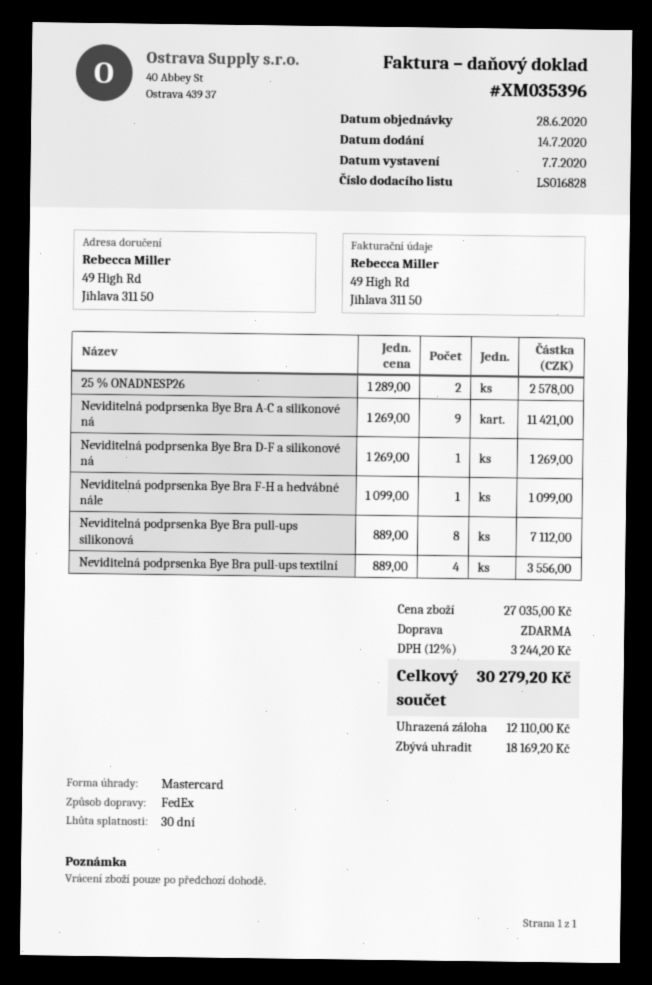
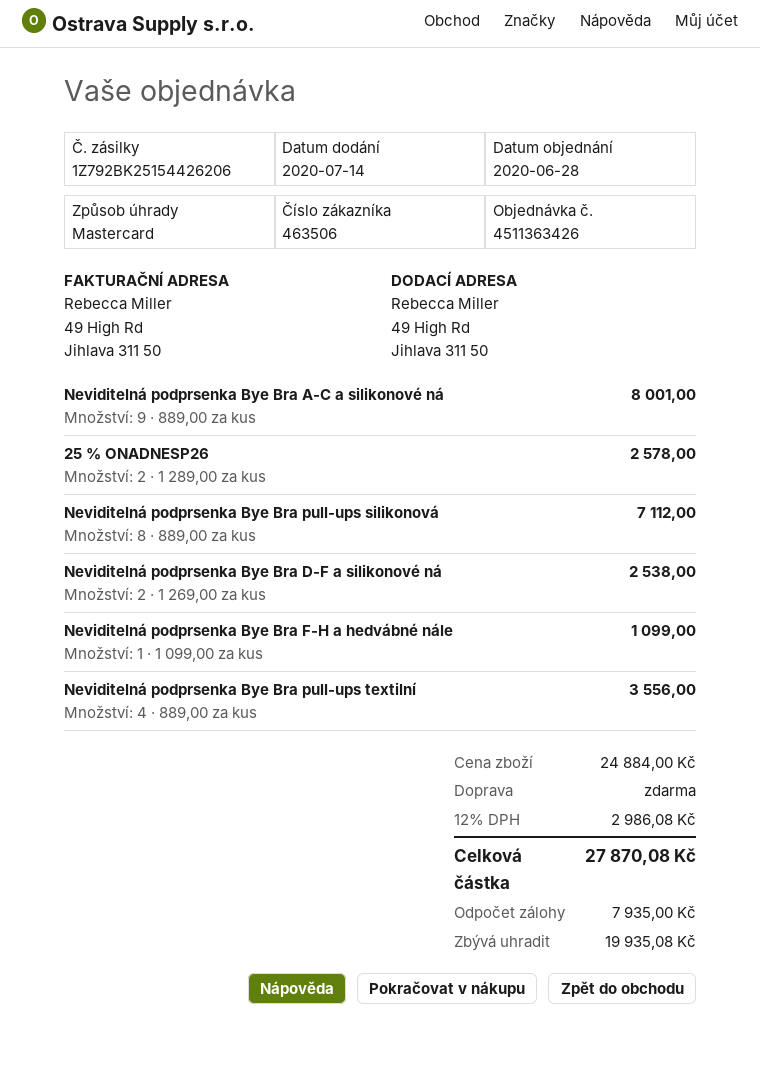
Neviditelná podprsenka Bye Bra A-C a silikonové ná: 9 x 1269.00 = 11421.00 -> 9 x 889.00 = 8001.00
Neviditelná podprsenka Bye Bra D-F a silikonové ná: 1 x 1269.00 = 1269.00 -> 2 x 1269.00 = 2538.00
subtotal: 27035.00 -> 24884.00
tax: 12% = 3244.20 -> 12% = 2986.08
total: 30279.20 -> 27870.08
deposit: 12110.00 -> 7935.00
balance: 18169.20 -> 19935.08

